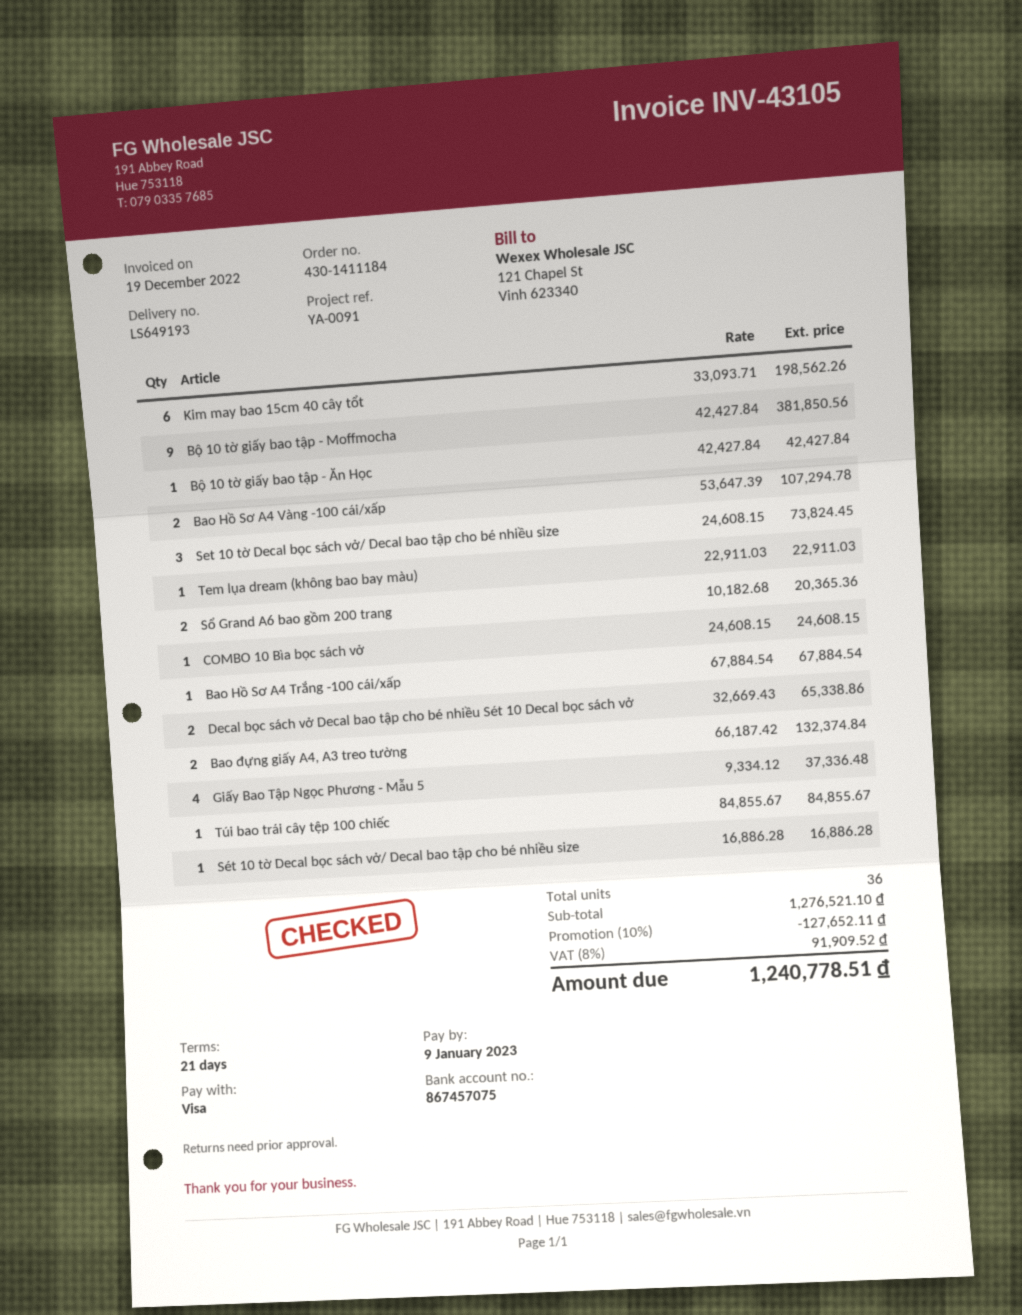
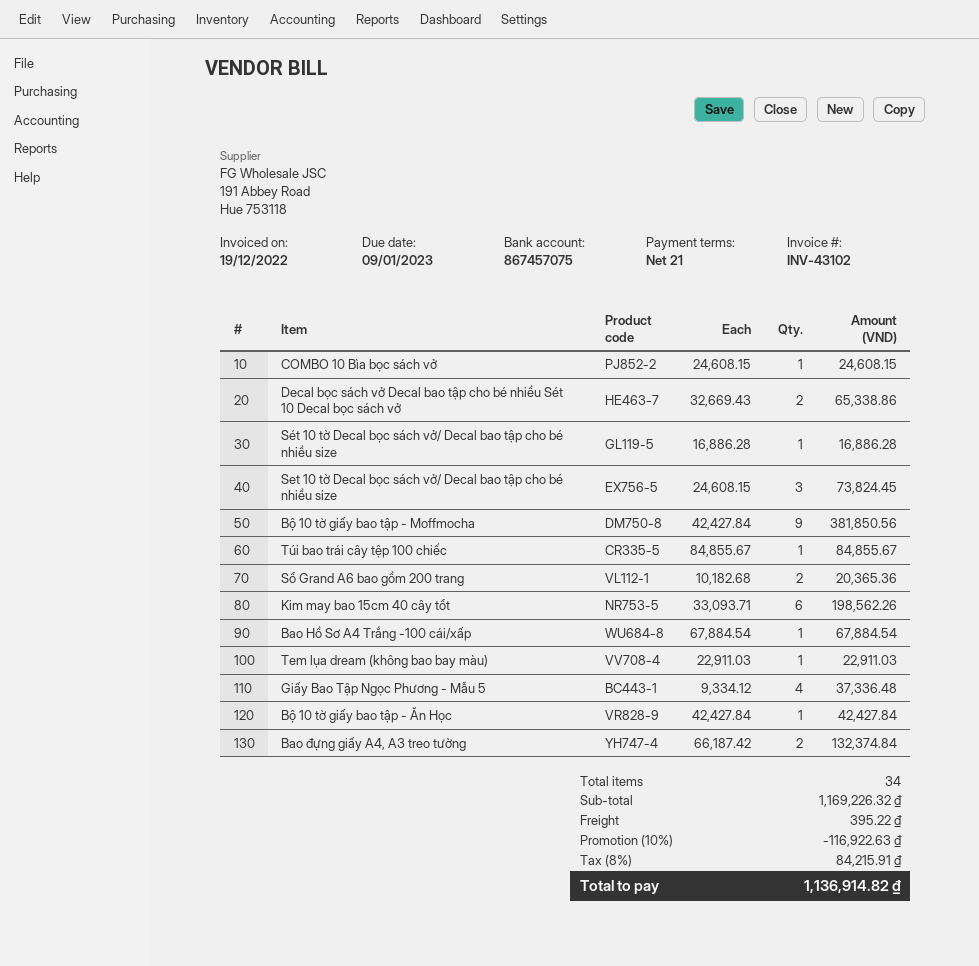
invoice number: INV-43105 -> INV-43102
Bao Hồ Sơ A4 Vàng -100 cái/xấp: 2 x 53647.39 = 107294.78 -> none
total quantity: 36 -> 34
subtotal: 1276521.10 -> 1169226.32
discount: 10% = 127652.11 -> 10% = 116922.63
shipping: none -> 395.22
tax: 8% = 91909.52 -> 8% = 84215.91
total: 1240778.51 -> 1136914.82

